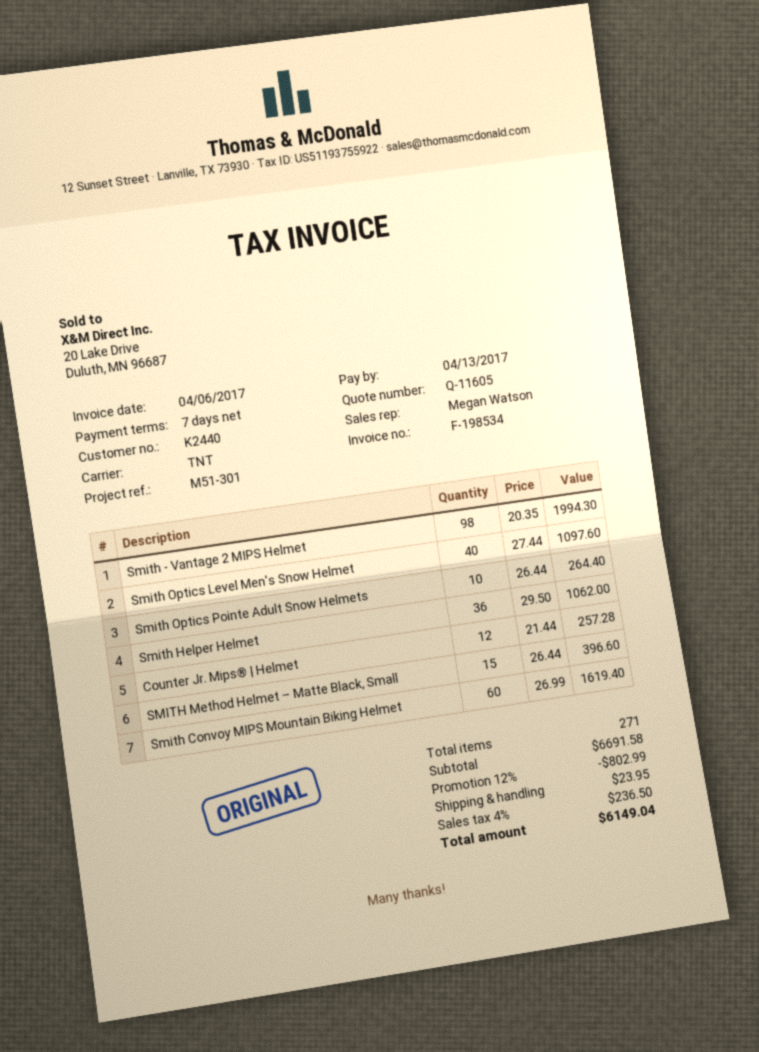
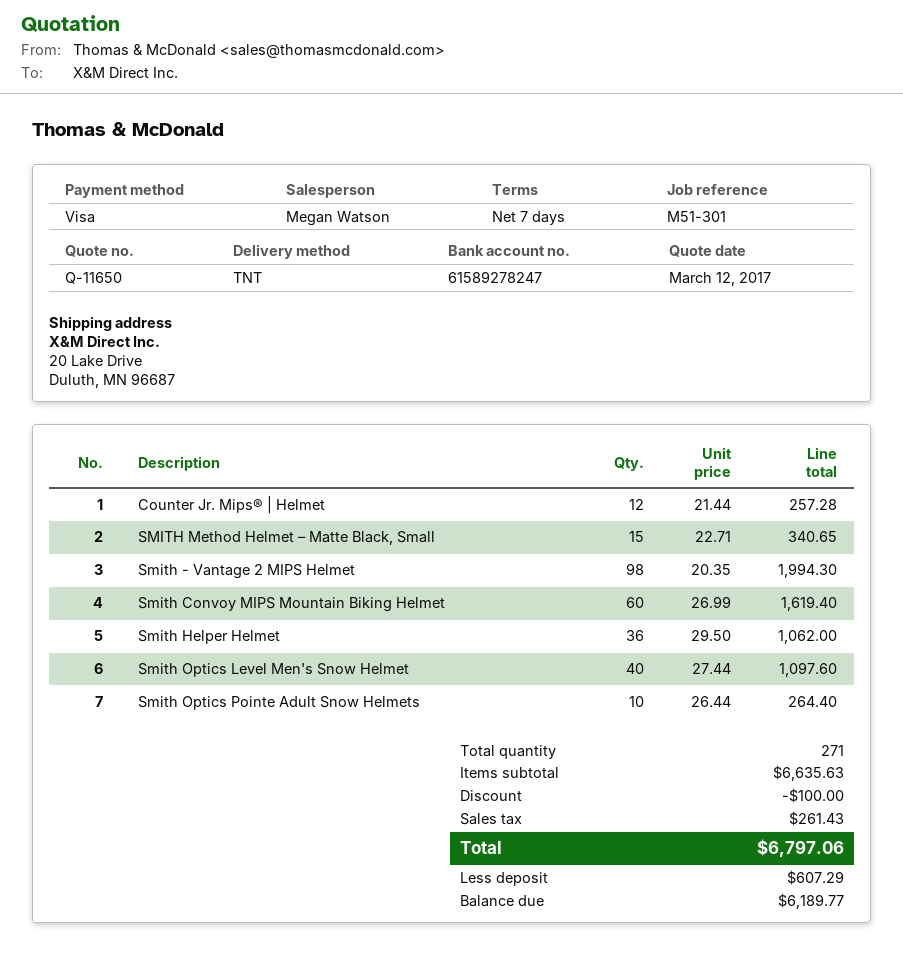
quote number: Q-11605 -> Q-11650
SMITH Method Helmet – Matte Black, Small: 15 x 26.44 = 396.60 -> 15 x 22.71 = 340.65
subtotal: 6691.58 -> 6635.63
discount: 802.99 -> 100.00
shipping: 23.95 -> none
tax: 236.50 -> 261.43
total: 6149.04 -> 6797.06

